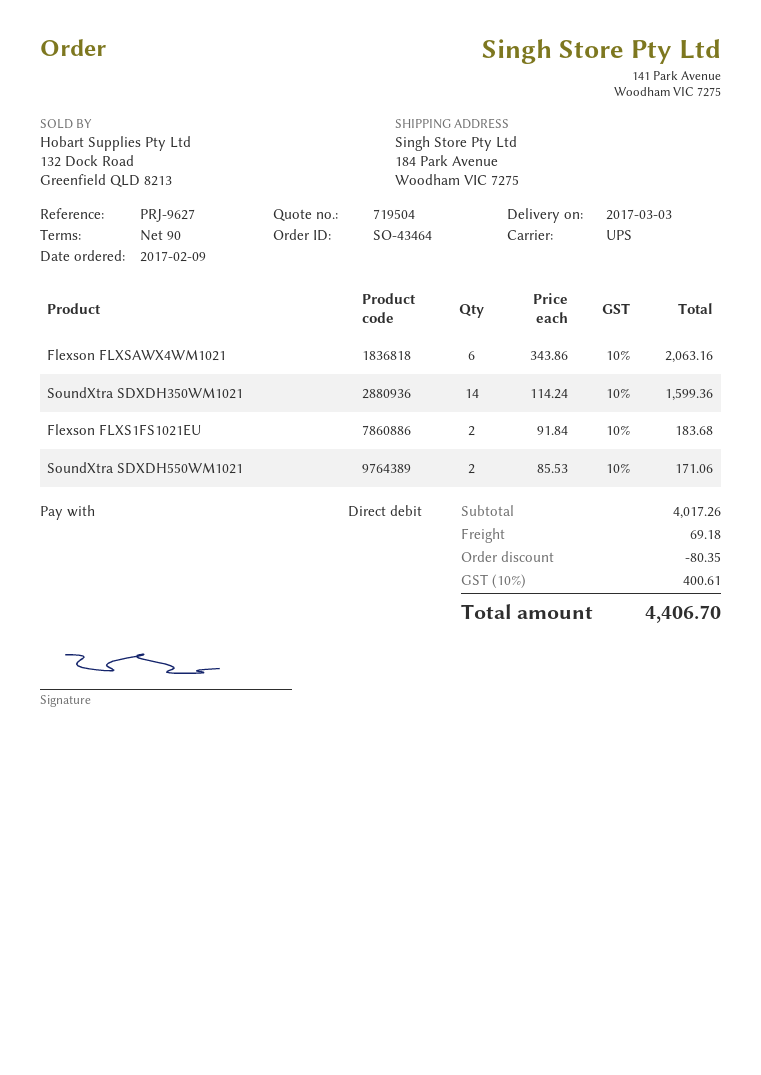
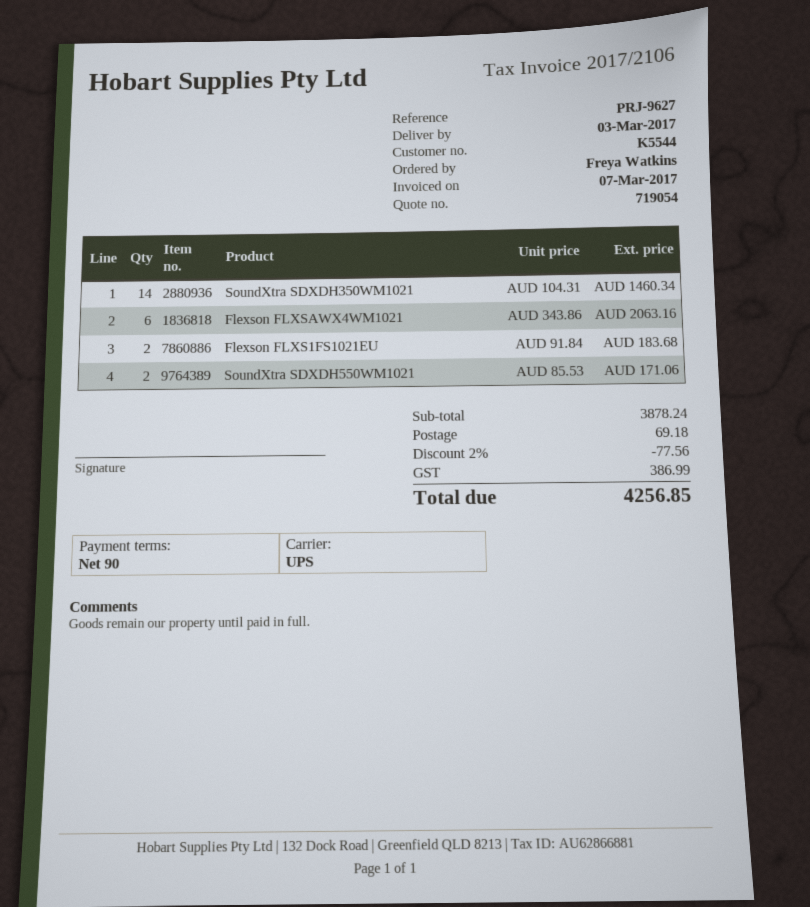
quote number: 719504 -> 719054
SoundXtra SDXDH350WM1021: 14 x 114.24 = 1599.36 -> 14 x 104.31 = 1460.34
subtotal: 4017.26 -> 3878.24
discount: 80.35 -> 77.56
tax: 400.61 -> 386.99
total: 4406.70 -> 4256.85

